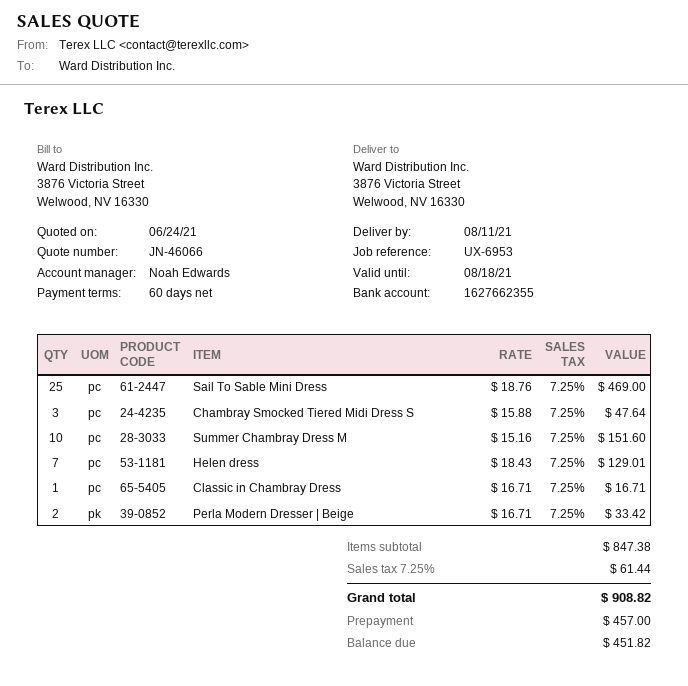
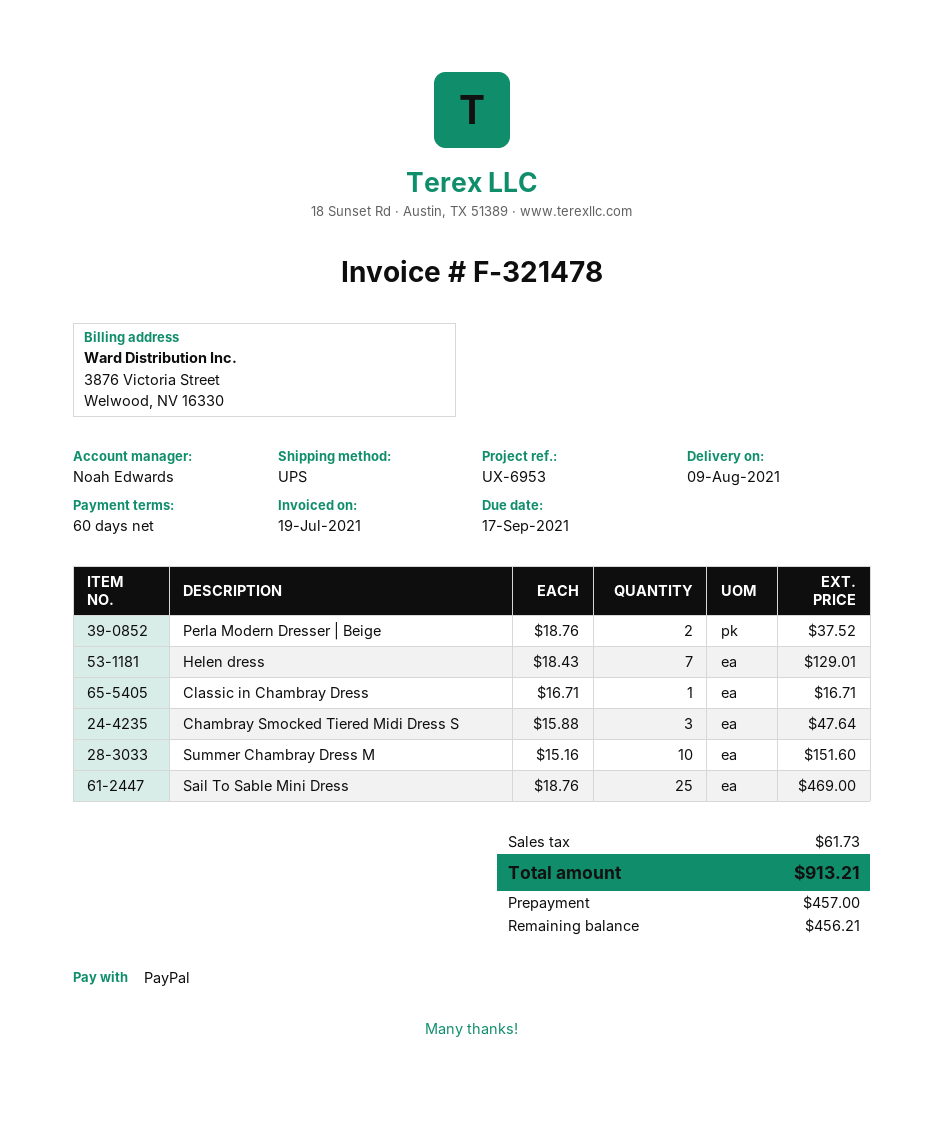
delivery date: 2021-08-11 -> 2021-08-09
Perla Modern Dresser | Beige: 2 x 16.71 = 33.42 -> 2 x 18.76 = 37.52
tax: 61.44 -> 61.73
total: 908.82 -> 913.21
balance: 451.82 -> 456.21

